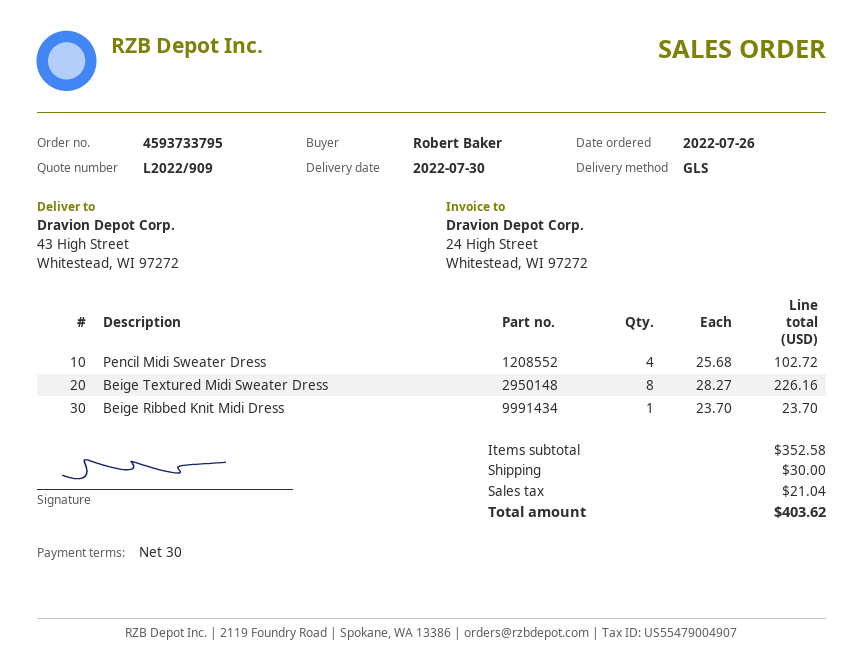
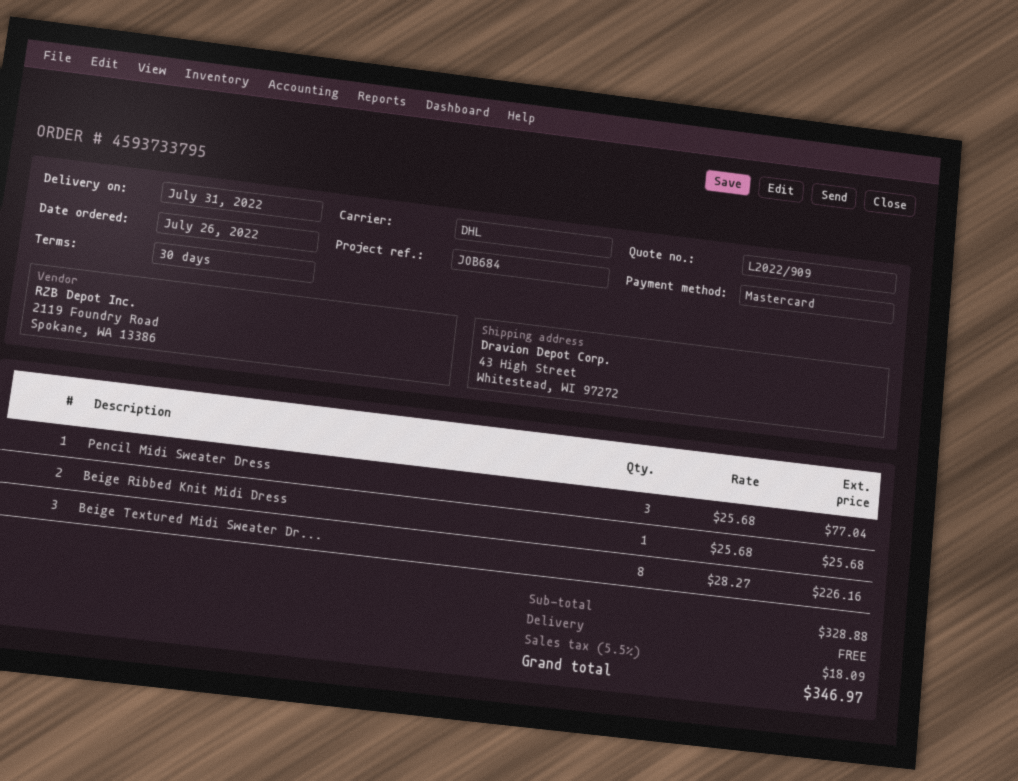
delivery date: 2022-07-30 -> 2022-07-31
shipping method: GLS -> DHL
Pencil Midi Sweater Dress: 4 x 25.68 = 102.72 -> 3 x 25.68 = 77.04
Beige Ribbed Knit Midi Dress: 1 x 23.70 = 23.70 -> 1 x 25.68 = 25.68
subtotal: 352.58 -> 328.88
shipping: 30.00 -> 0.00
tax: 21.04 -> 18.09
total: 403.62 -> 346.97

